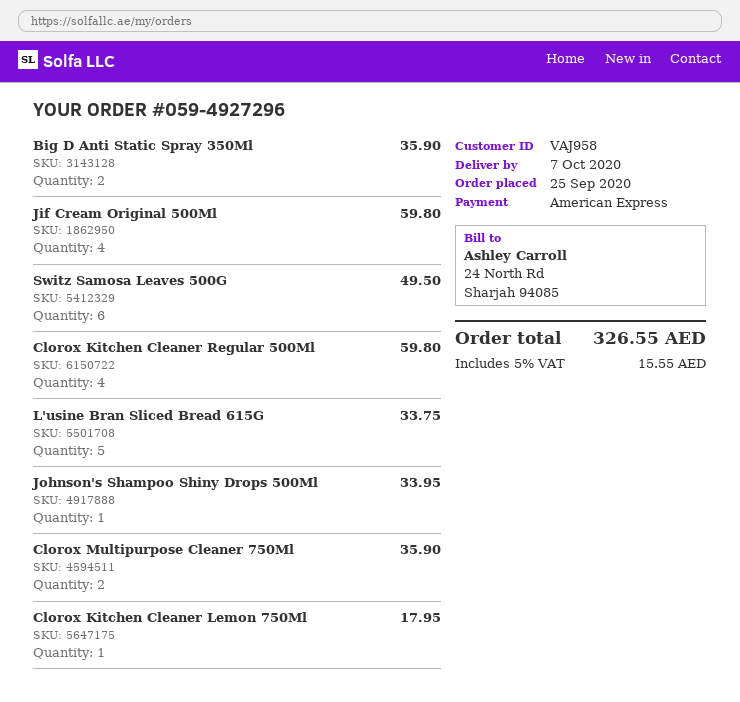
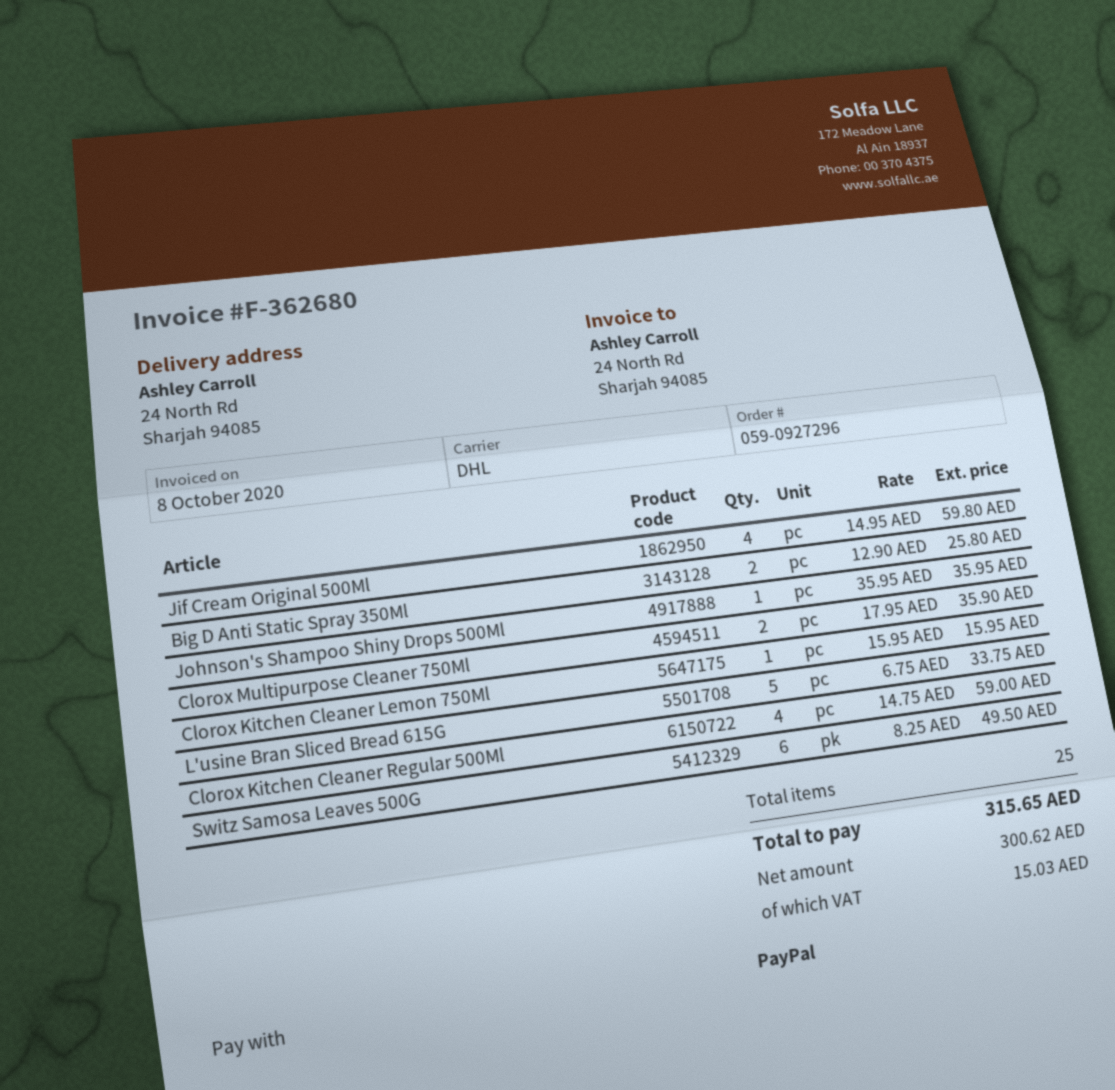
order number: 059-4927296 -> 059-0927296
payment method: American Express -> PayPal
Big D Anti Static Spray 350Ml: 2 for 35.90 -> 2 for 25.80
Clorox Kitchen Cleaner Regular 500Ml: 4 for 59.80 -> 4 for 59.00
Johnson's Shampoo Shiny Drops 500Ml: 1 for 33.95 -> 1 for 35.95
Clorox Kitchen Cleaner Lemon 750Ml: 1 for 17.95 -> 1 for 15.95
tax: 15.55 -> 15.03
total: 326.55 -> 315.65

